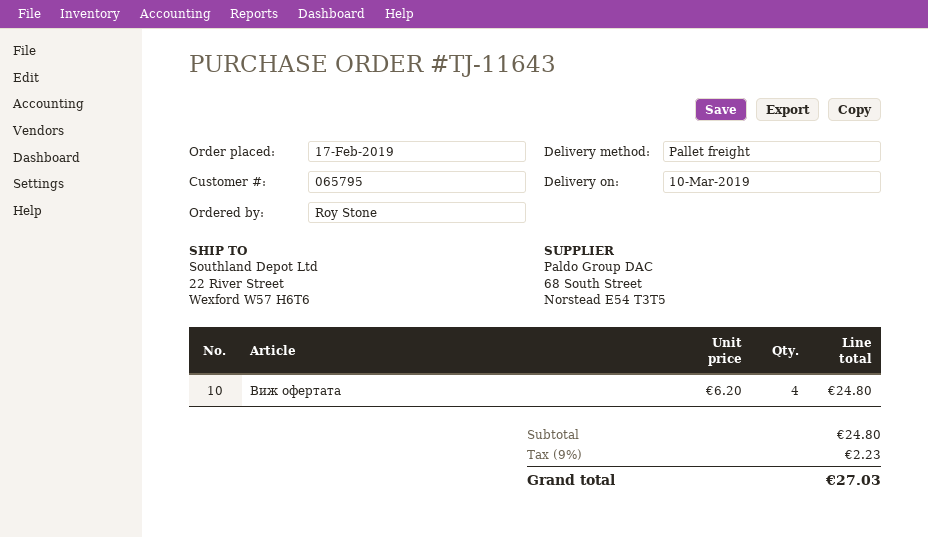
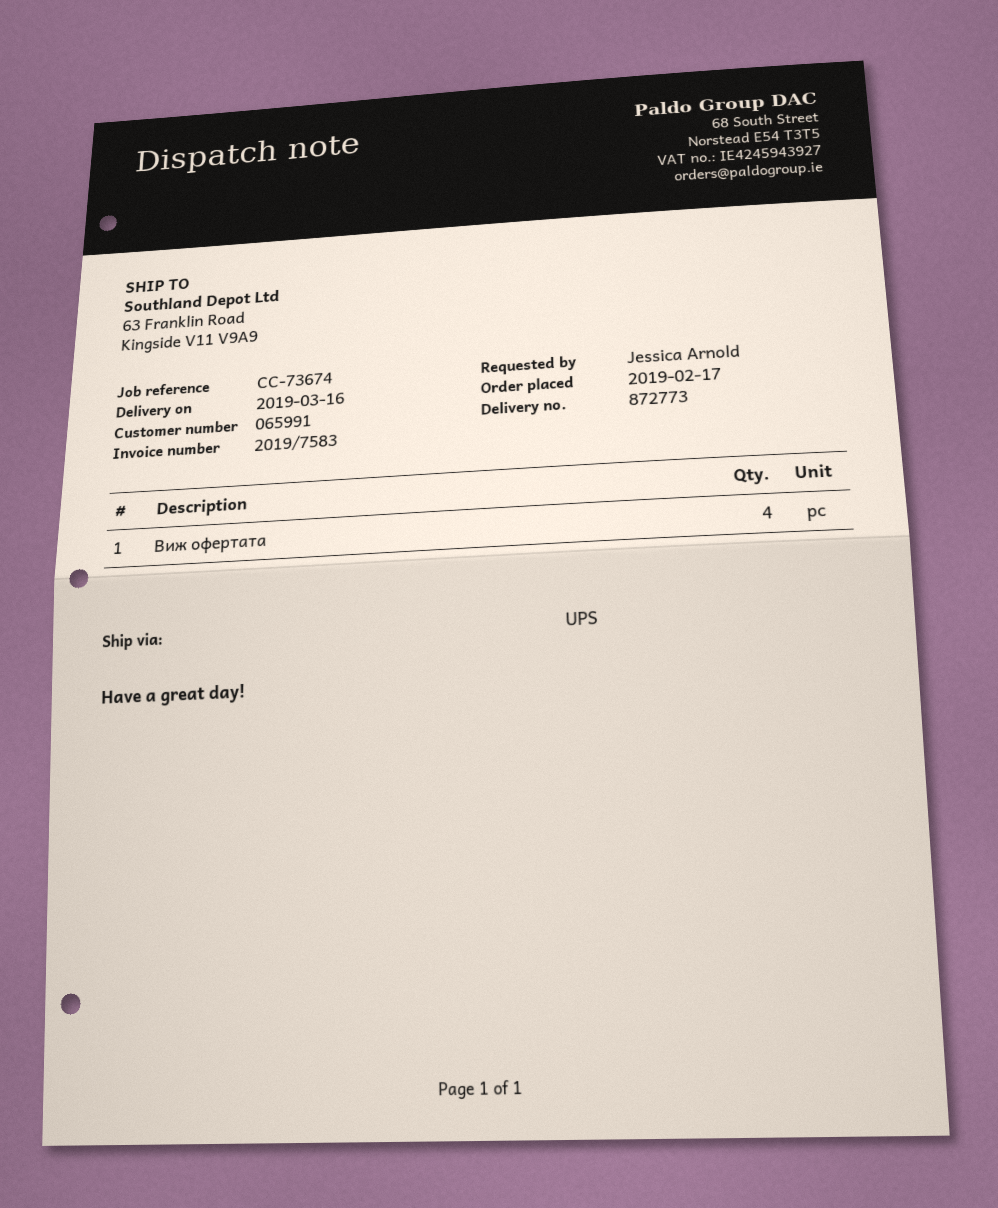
delivery date: 2019-03-10 -> 2019-03-16
customer number: 065795 -> 065991
ordered by: Roy Stone -> Jessica Arnold
shipping method: pallet freight -> UPS
ship to: 22 River Street, Wexford W57 H6T6 -> 63 Franklin Road, Kingside V11 V9A9

